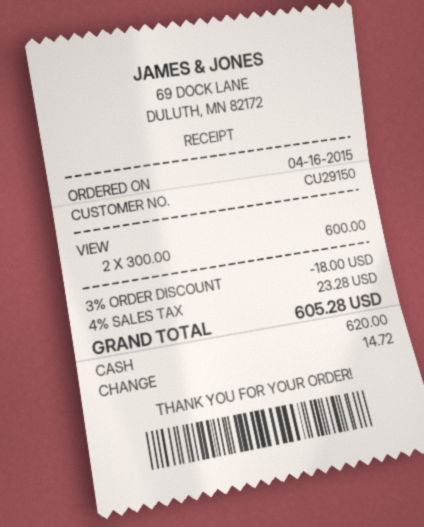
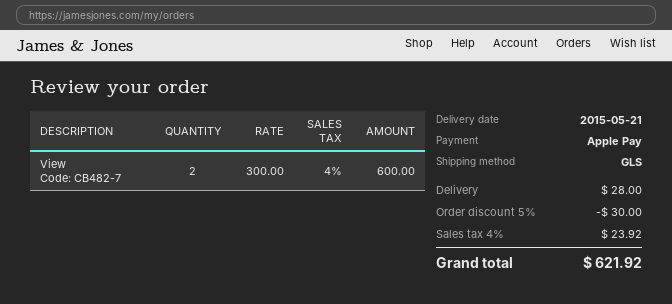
payment method: cash -> Apple Pay
discount: 3% = 18.00 -> 5% = 30.00
shipping: none -> 28.00
tax: 4% = 23.28 -> 4% = 23.92
total: 605.28 -> 621.92

